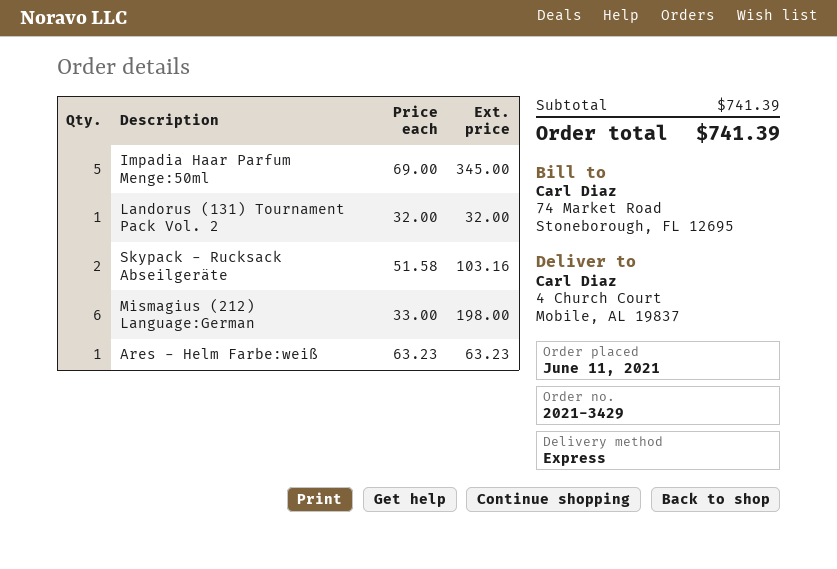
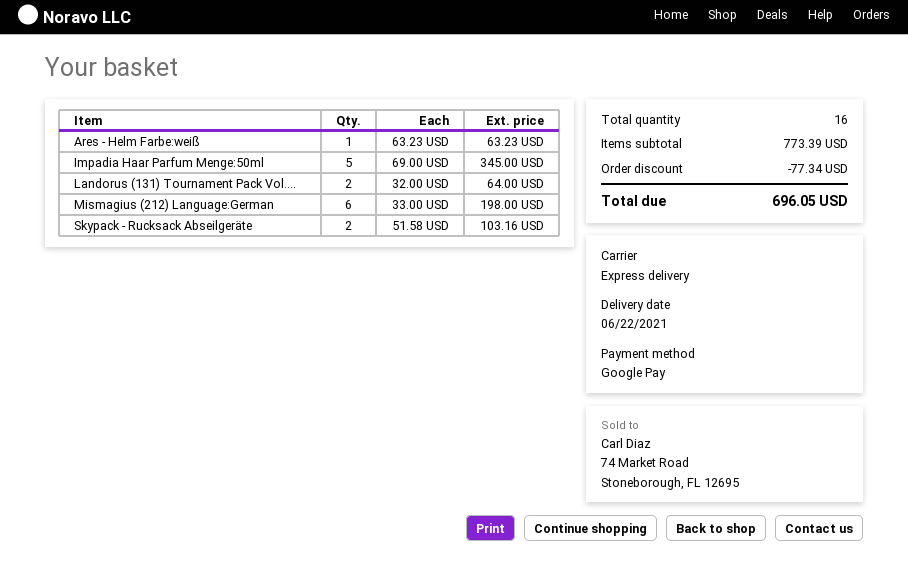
Landorus (131) Tournament Pack Vol. 2: 1 x 32.00 = 32.00 -> 2 x 32.00 = 64.00
subtotal: 741.39 -> 773.39
discount: none -> 77.34
total: 741.39 -> 696.05

